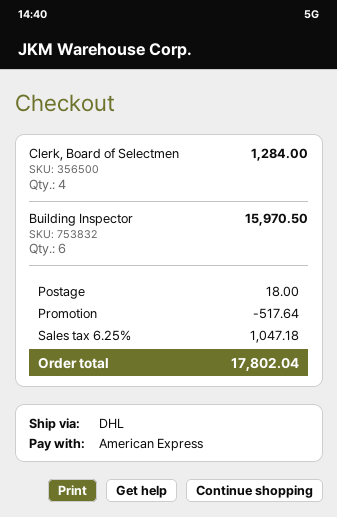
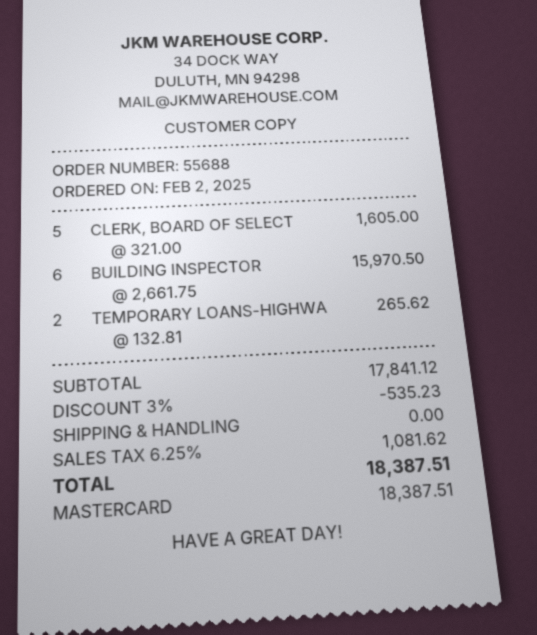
payment method: American Express -> Mastercard
Clerk, Board of Selectmen: 4 for 1284.00 -> 5 for 1605.00
TEMPORARY LOANS-HIGHWA: none -> 2 for 265.62
discount: 517.64 -> 535.23
shipping: 18.00 -> 0.00
tax: 6.25% = 1047.18 -> 6.25% = 1081.62
total: 17802.04 -> 18387.51

